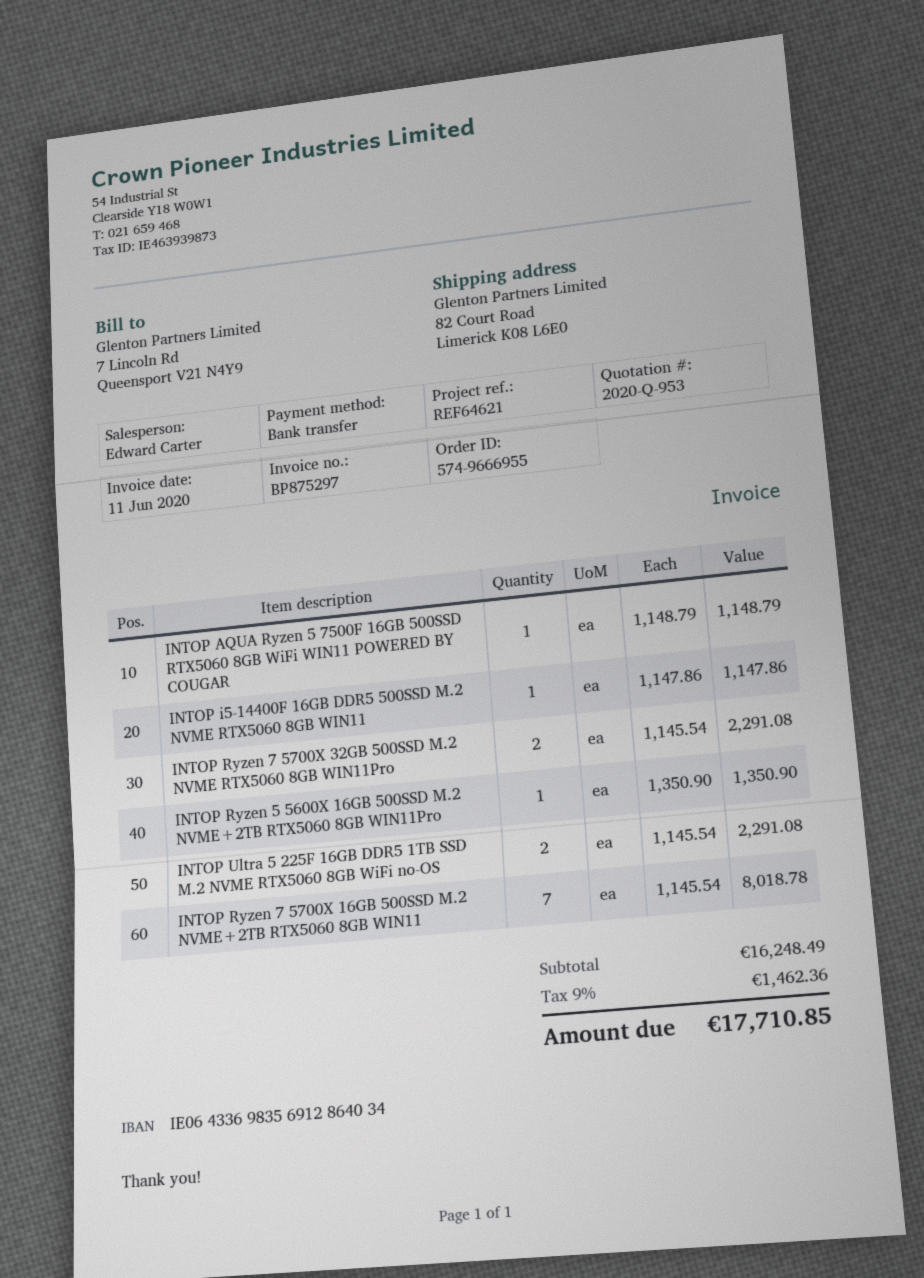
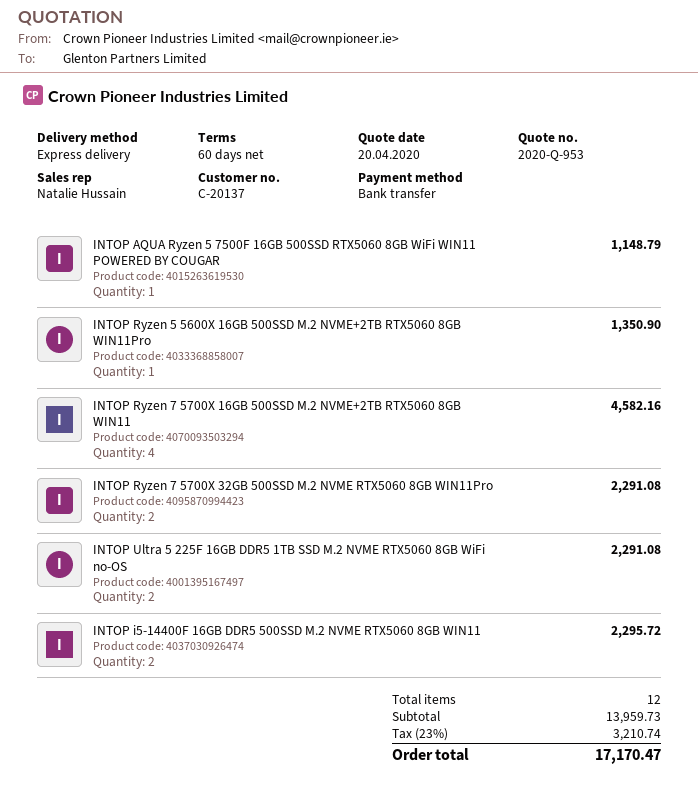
sales rep: Edward Carter -> Natalie Hussain
INTOP i5-14400F 16GB DDR5 500SSD M.2 NVME RTX5060 8GB WIN11: 1 for 1147.86 -> 2 for 2295.72
INTOP Ryzen 7 5700X 16GB 500SSD M.2 NVME+2TB RTX5060 8GB WIN11: 7 for 8018.78 -> 4 for 4582.16
subtotal: 16248.49 -> 13959.73
tax: 9% = 1462.36 -> 23% = 3210.74
total: 17710.85 -> 17170.47

